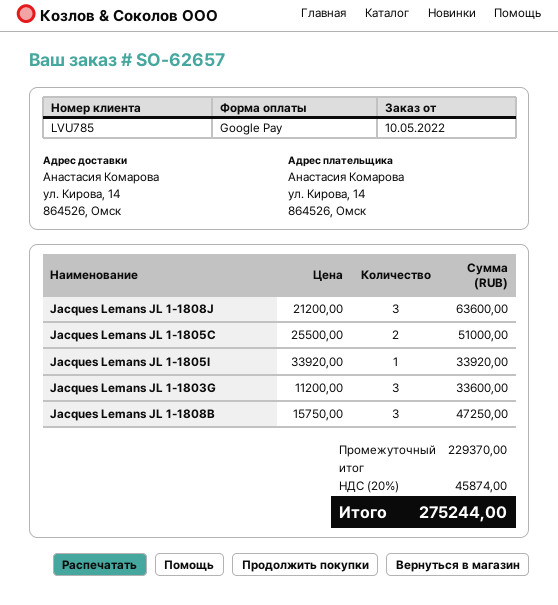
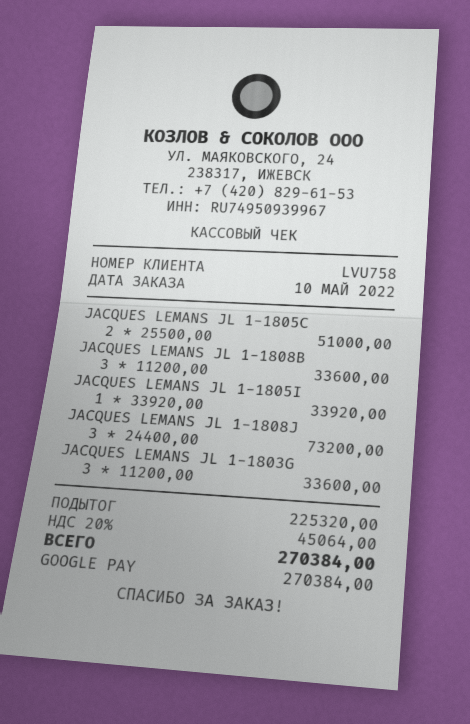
customer number: LVU785 -> LVU758
Jacques Lemans JL 1-1808J: 3 x 21200.00 = 63600.00 -> 3 x 24400.00 = 73200.00
Jacques Lemans JL 1-1808B: 3 x 15750.00 = 47250.00 -> 3 x 11200.00 = 33600.00
subtotal: 229370.00 -> 225320.00
tax: 20% = 45874.00 -> 20% = 45064.00
total: 275244.00 -> 270384.00

